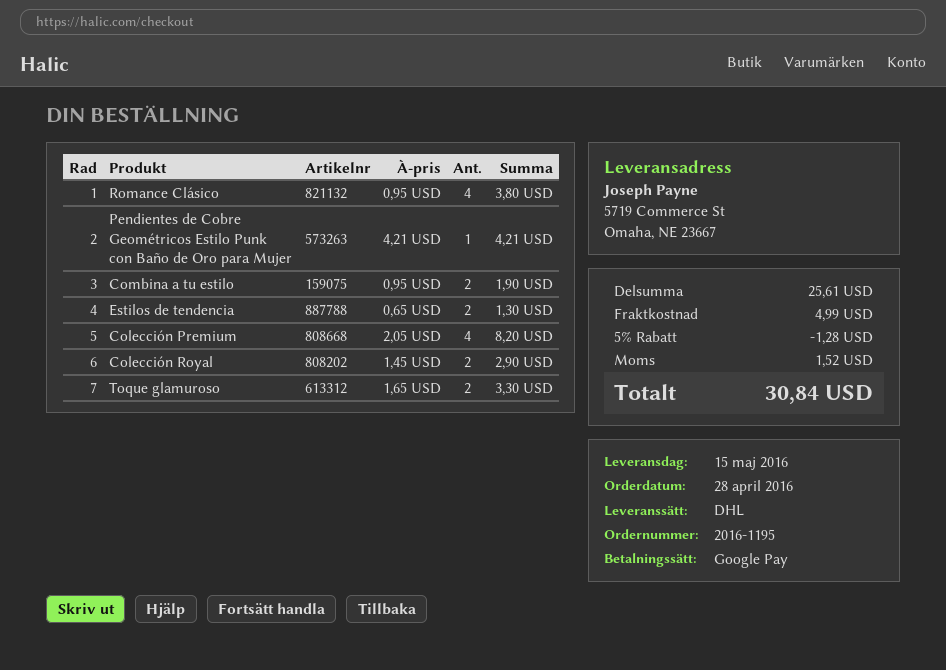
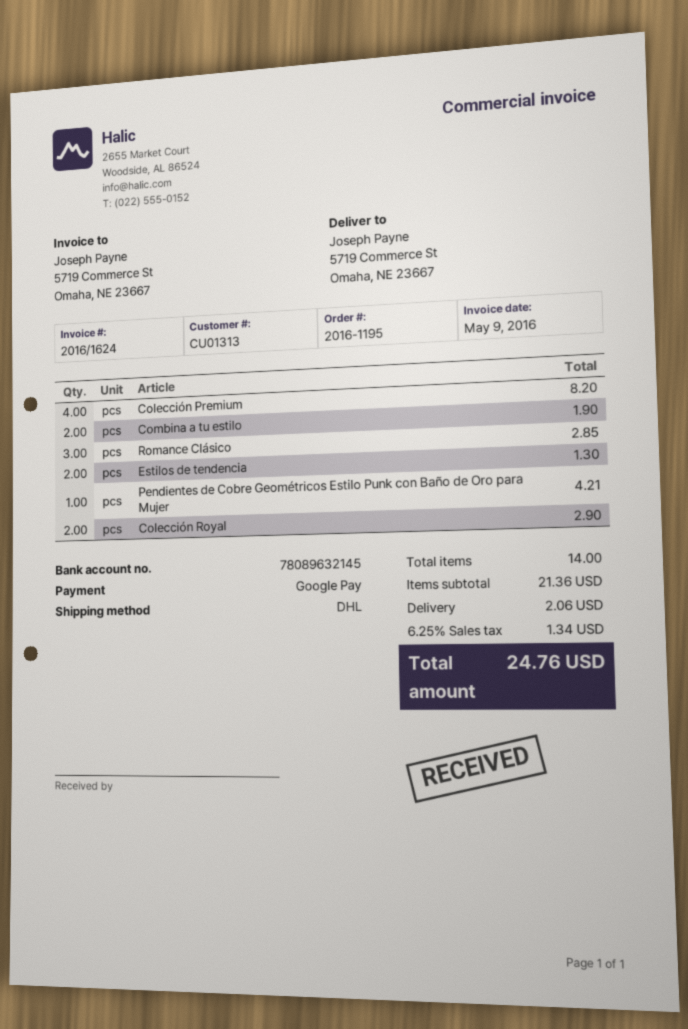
Romance Clásico: 4 for 3.80 -> 3 for 2.85
Toque glamuroso: 2 for 3.30 -> none
subtotal: 25.61 -> 21.36
discount: 5% = 1.28 -> none
shipping: 4.99 -> 2.06
tax: 1.52 -> 1.34
total: 30.84 -> 24.76

